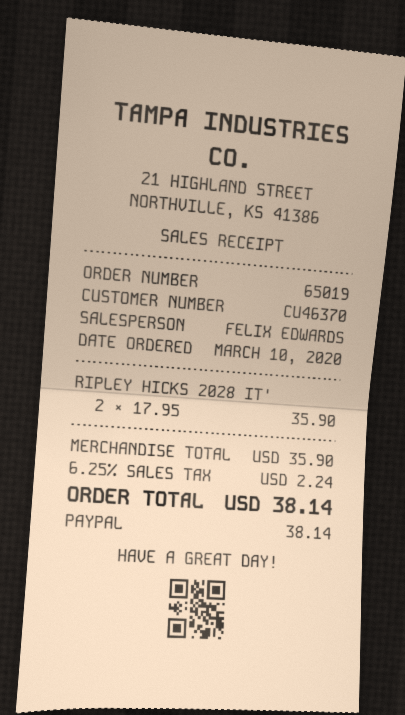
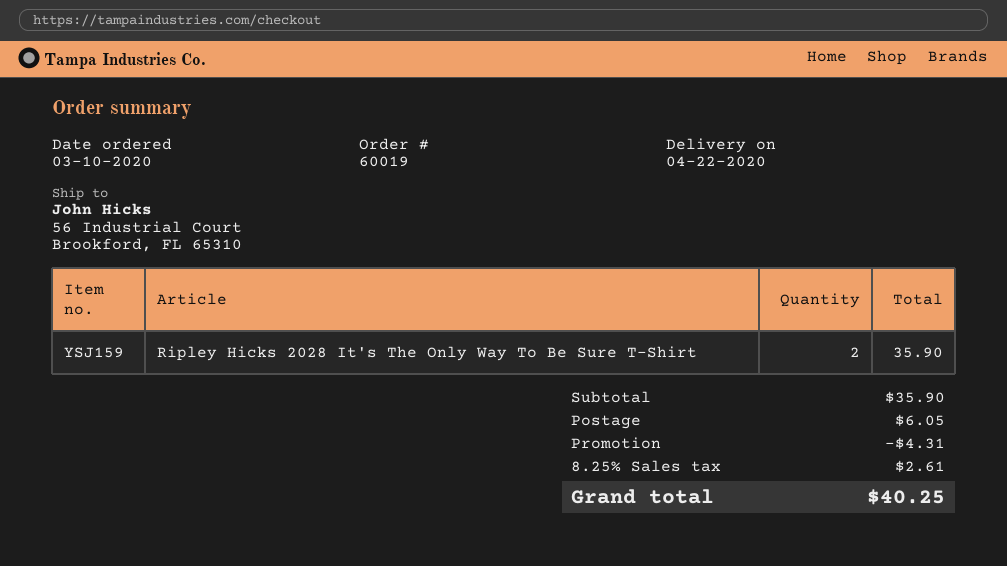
order number: 65019 -> 60019
discount: none -> 4.31
shipping: none -> 6.05
tax: 6.25% = 2.24 -> 8.25% = 2.61
total: 38.14 -> 40.25

